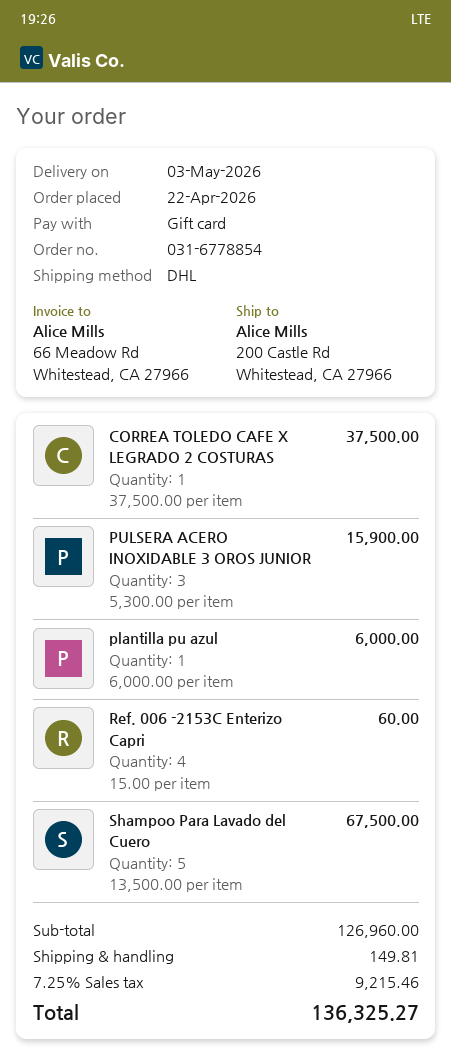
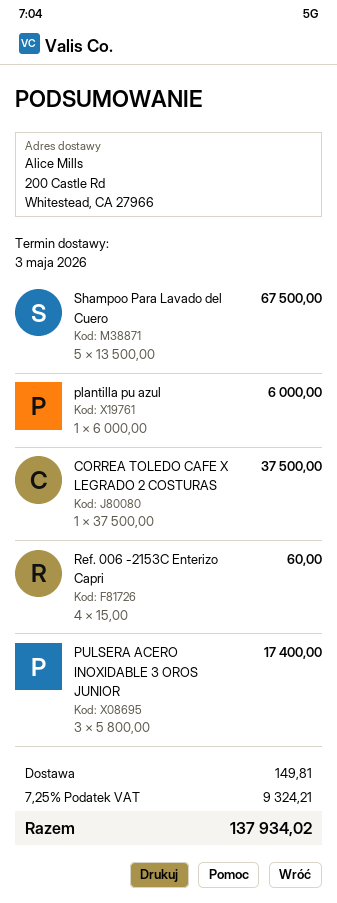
PULSERA ACERO INOXIDABLE 3 OROS JUNIOR: 3 x 5300.00 = 15900.00 -> 3 x 5800.00 = 17400.00
tax: 7.25% = 9215.46 -> 7.25% = 9324.21
total: 136325.27 -> 137934.02

